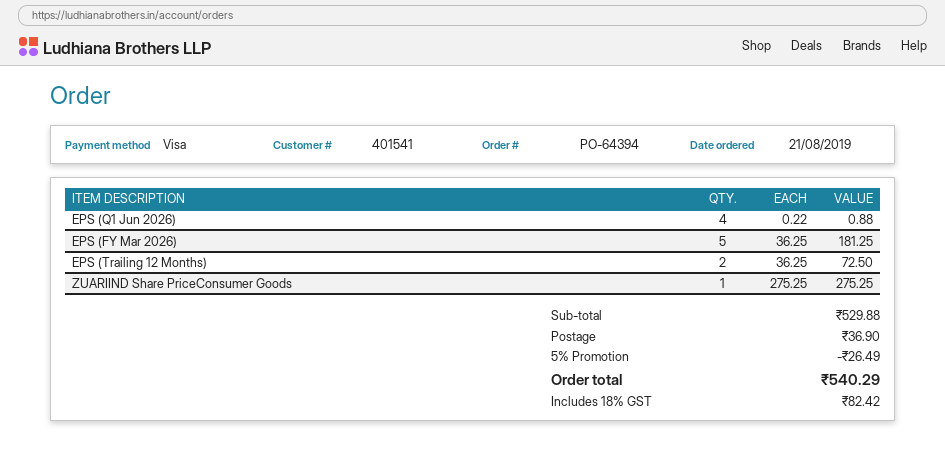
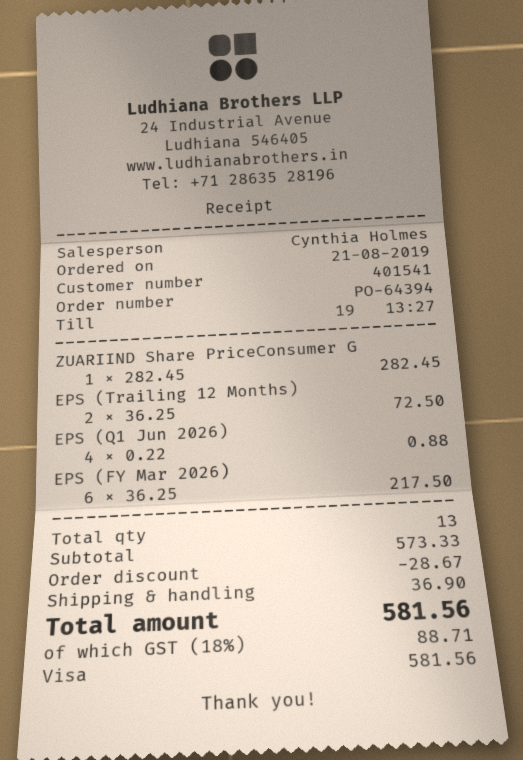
EPS (FY Mar 2026): 5 x 36.25 = 181.25 -> 6 x 36.25 = 217.50
ZUARIIND Share PriceConsumer Goods: 1 x 275.25 = 275.25 -> 1 x 282.45 = 282.45
subtotal: 529.88 -> 573.33
discount: 26.49 -> 28.67
tax: 18% = 82.42 -> 18% = 88.71
total: 540.29 -> 581.56

